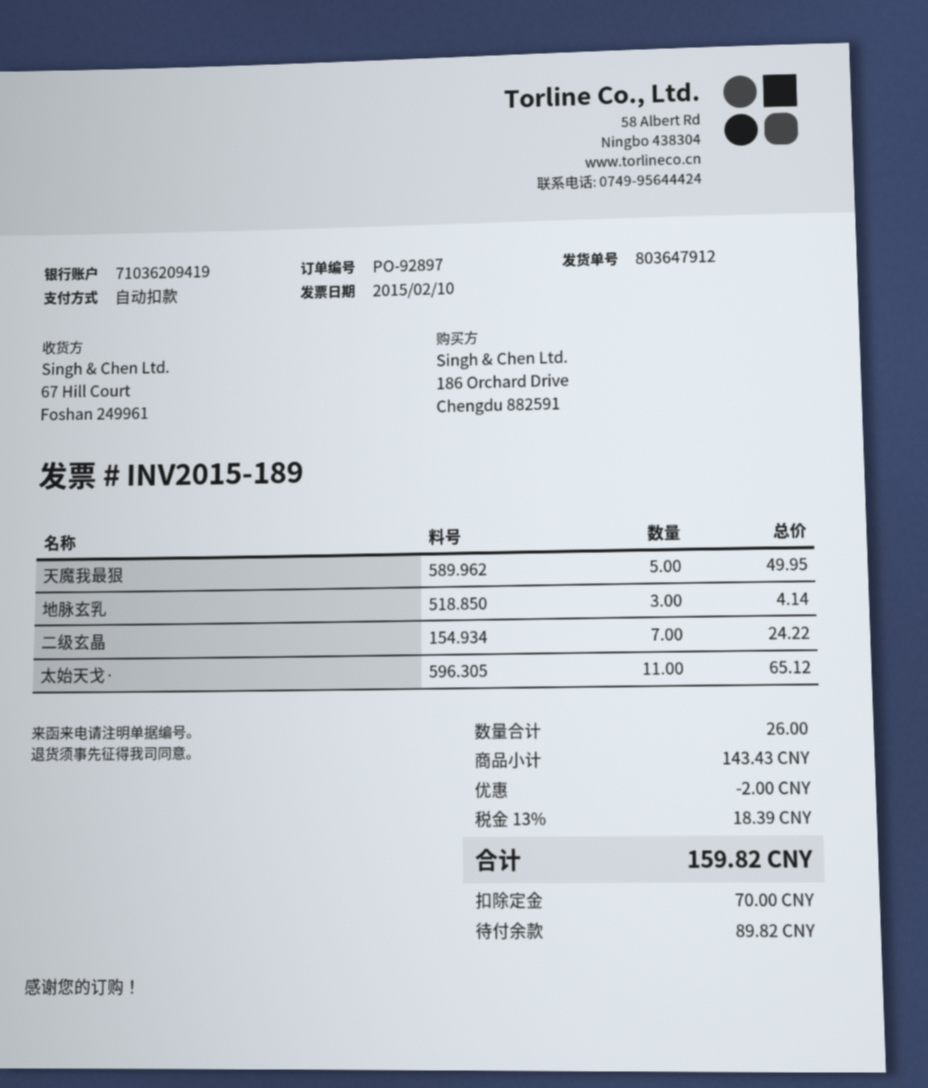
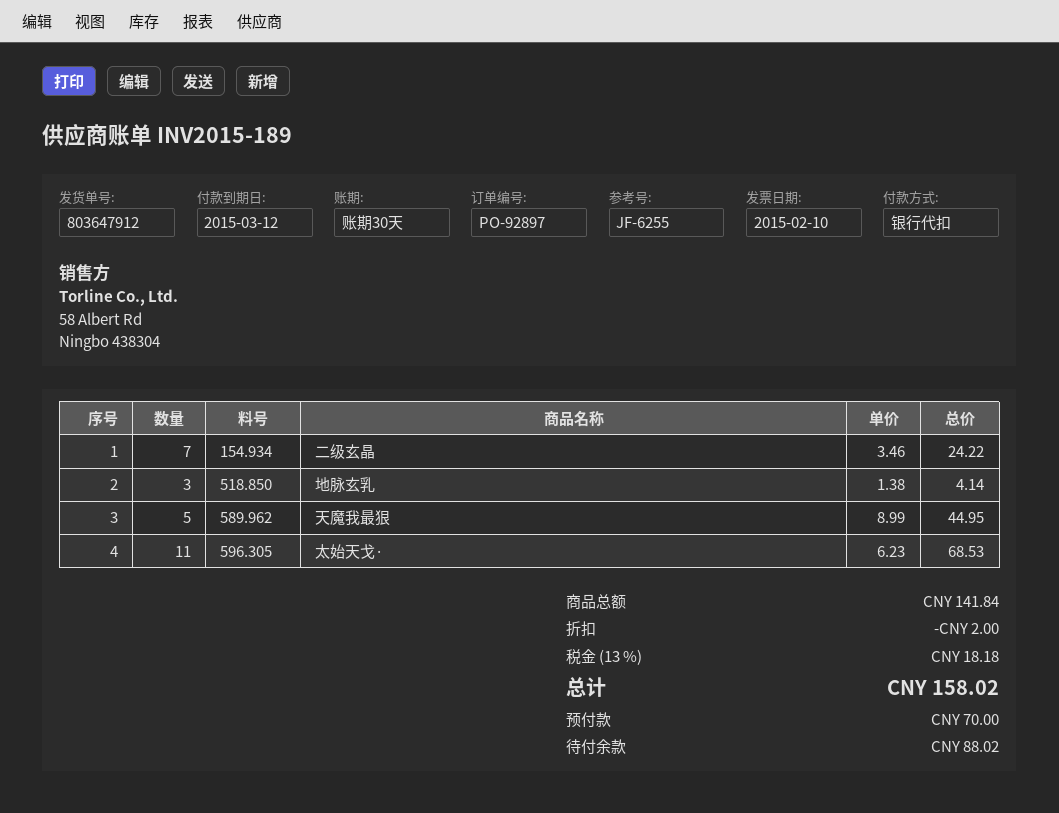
天魔我最狠: 5 for 49.95 -> 5 for 44.95
太始天戈·: 11 for 65.12 -> 11 for 68.53
subtotal: 143.43 -> 141.84
tax: 13% = 18.39 -> 13% = 18.18
total: 159.82 -> 158.02
balance: 89.82 -> 88.02

